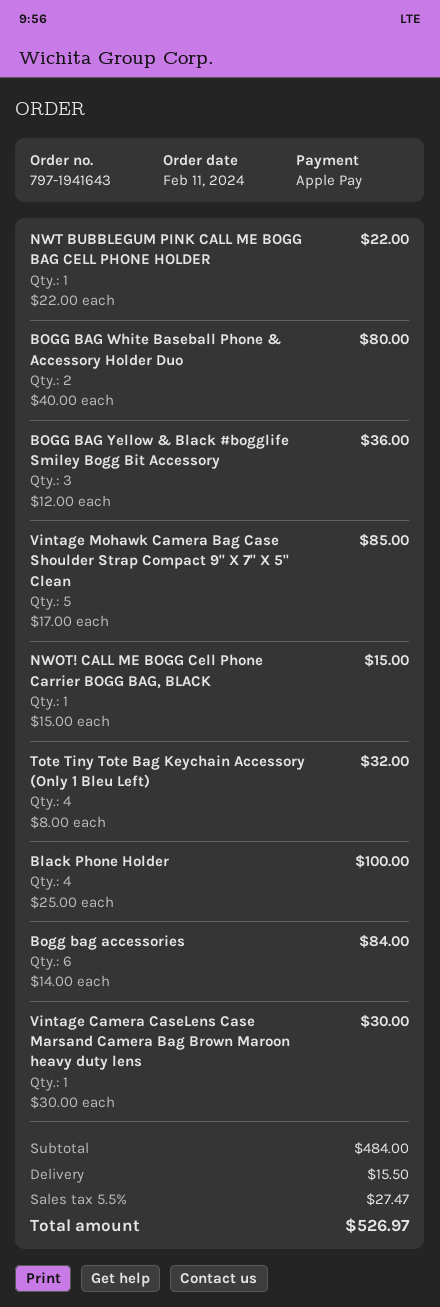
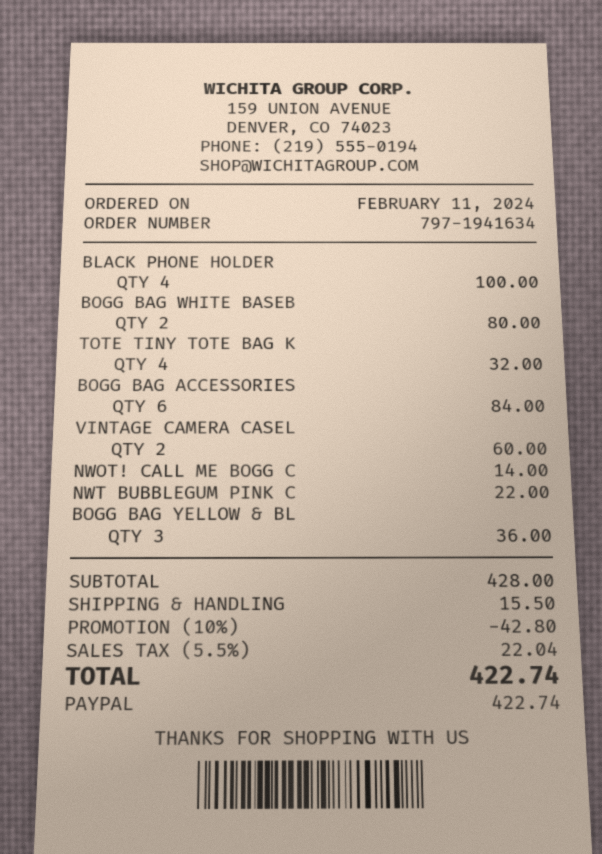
order number: 797-1941643 -> 797-1941634
payment method: Apple Pay -> PayPal
Vintage Mohawk Camera Bag Case Shoulder Strap Compact 9" X 7" X 5" Clean: 5 for 85.00 -> none
NWOT! CALL ME BOGG Cell Phone Carrier BOGG BAG, BLACK: 1 for 15.00 -> 1 for 14.00
Vintage Camera CaseLens Case Marsand Camera Bag Brown Maroon heavy duty lens: 1 for 30.00 -> 2 for 60.00
subtotal: 484.00 -> 428.00
discount: none -> 10% = 42.80
tax: 5.5% = 27.47 -> 5.5% = 22.04
total: 526.97 -> 422.74

